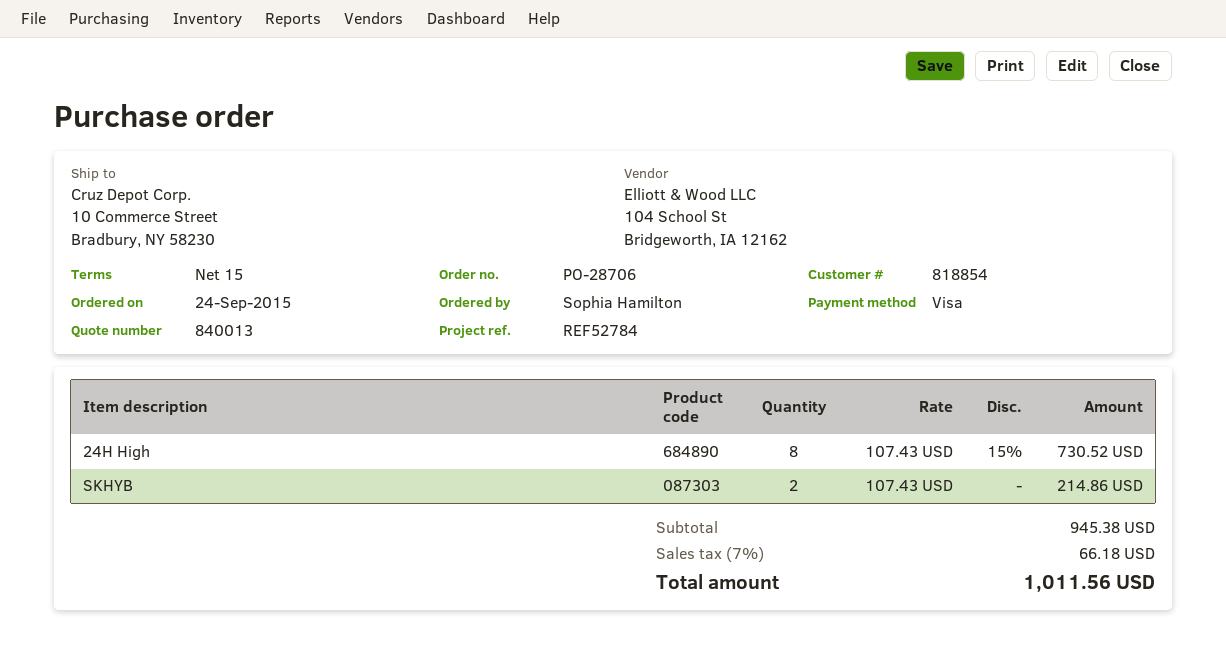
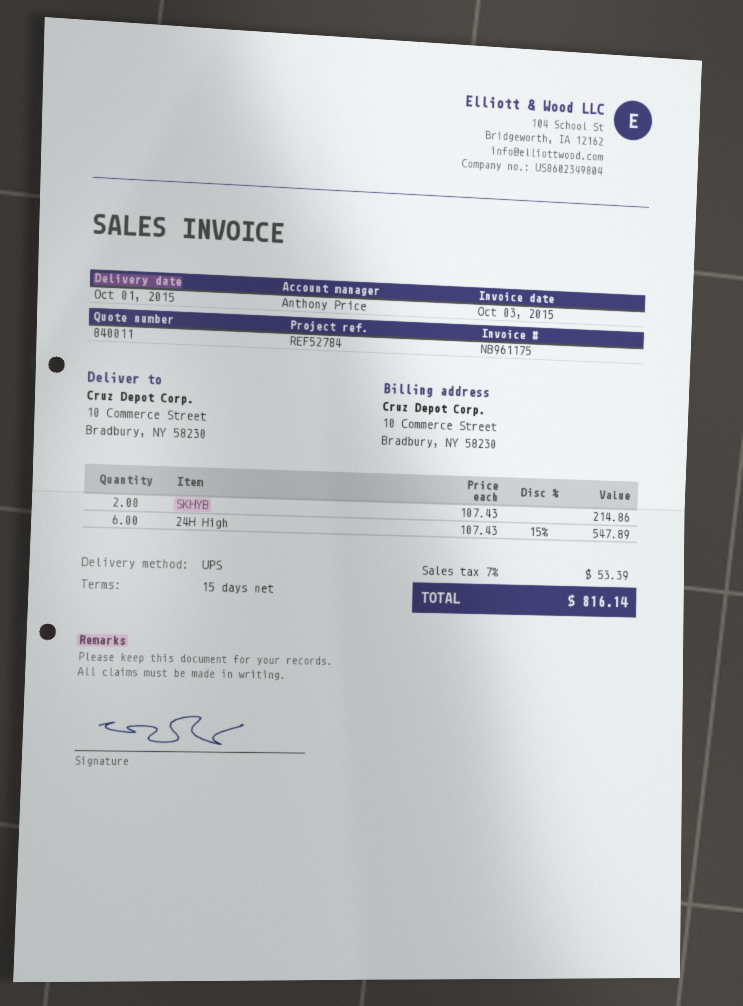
quote number: 840013 -> 840011
24H High: 8 x 107.43 - 15% = 730.52 -> 6 x 107.43 - 15% = 547.89
tax: 7% = 66.18 -> 7% = 53.39
total: 1011.56 -> 816.14

